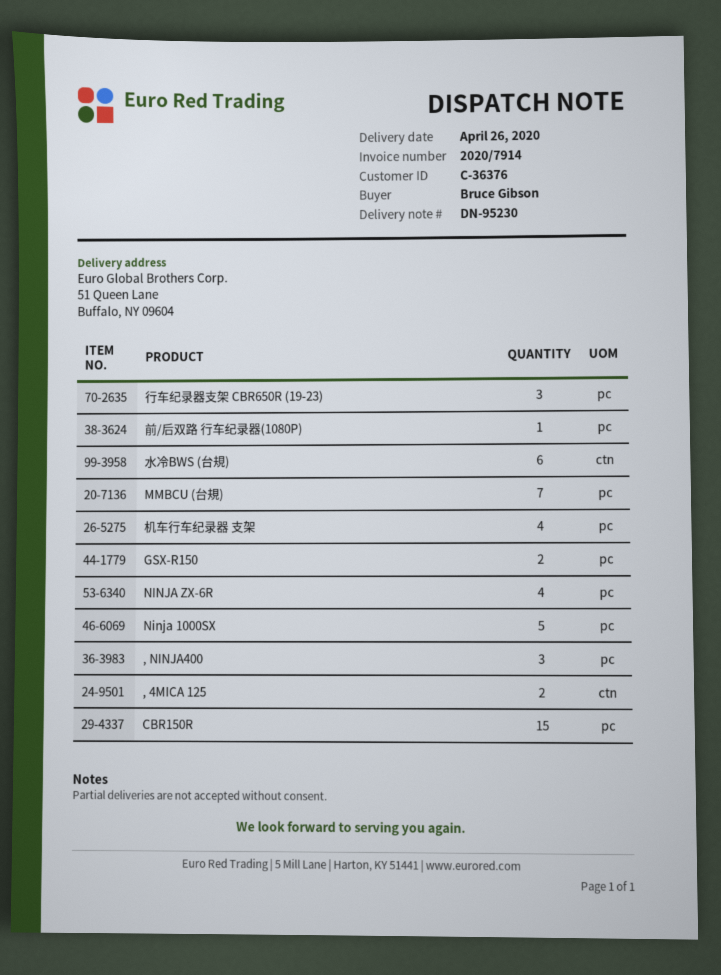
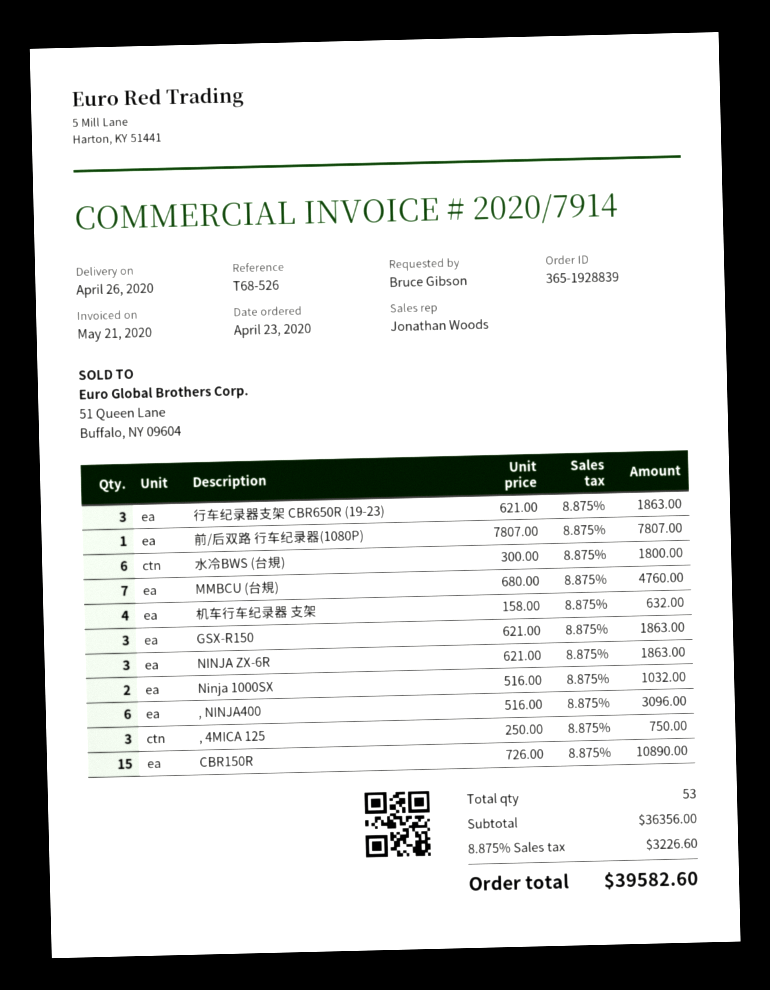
GSX-R150: 2 -> 3
NINJA ZX-6R: 4 -> 3
Ninja 1000SX: 5 -> 2
, NINJA400: 3 -> 6
, 4MICA 125: 2 -> 3

